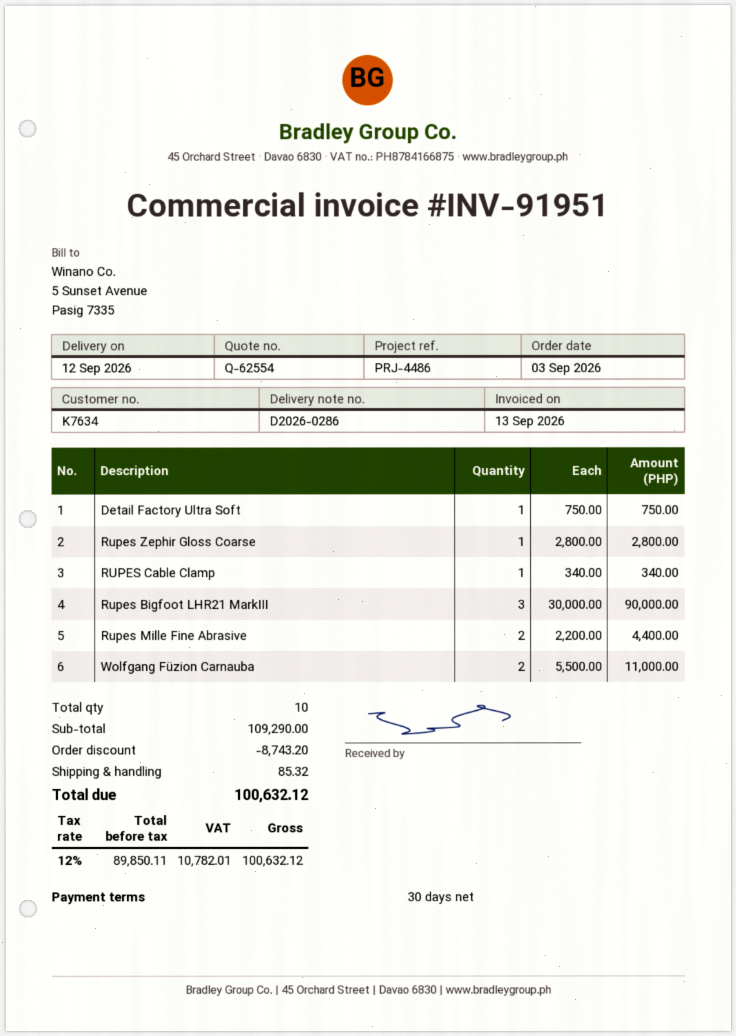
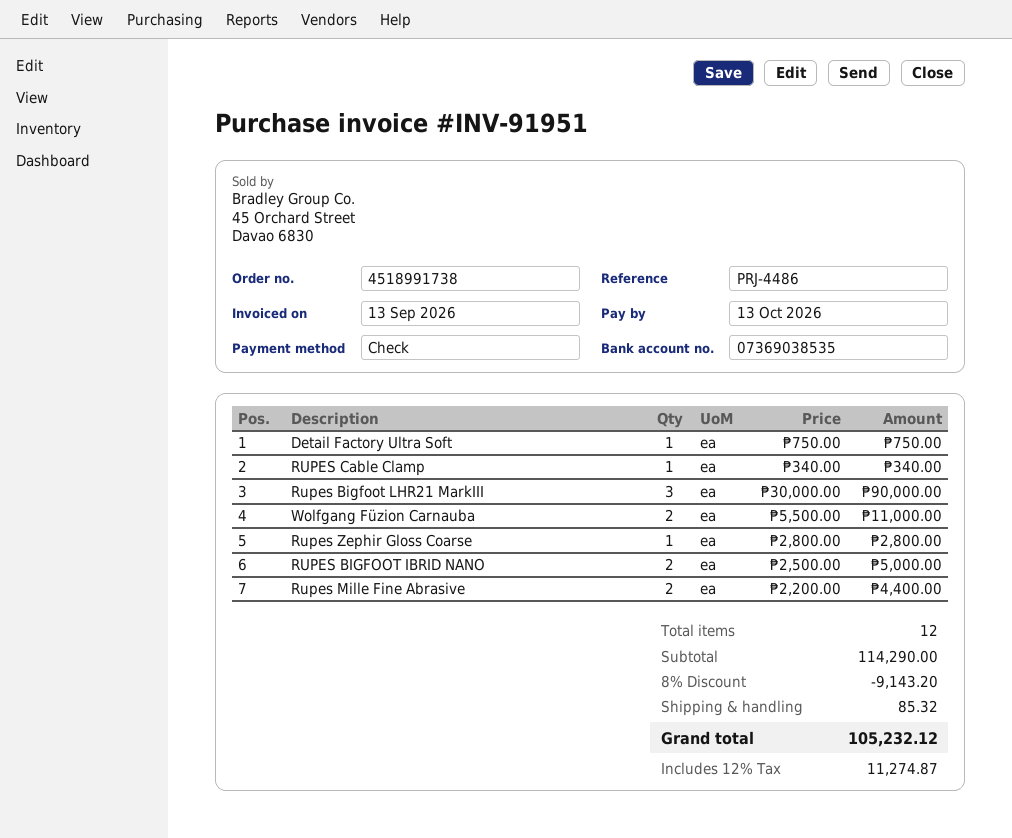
RUPES BIGFOOT IBRID NANO: none -> 2 x 2500.00 = 5000.00
total quantity: 10 -> 12
subtotal: 109290.00 -> 114290.00
discount: 8743.20 -> 9143.20
tax: 12% = 10782.01 -> 12% = 11274.87
total: 100632.12 -> 105232.12

